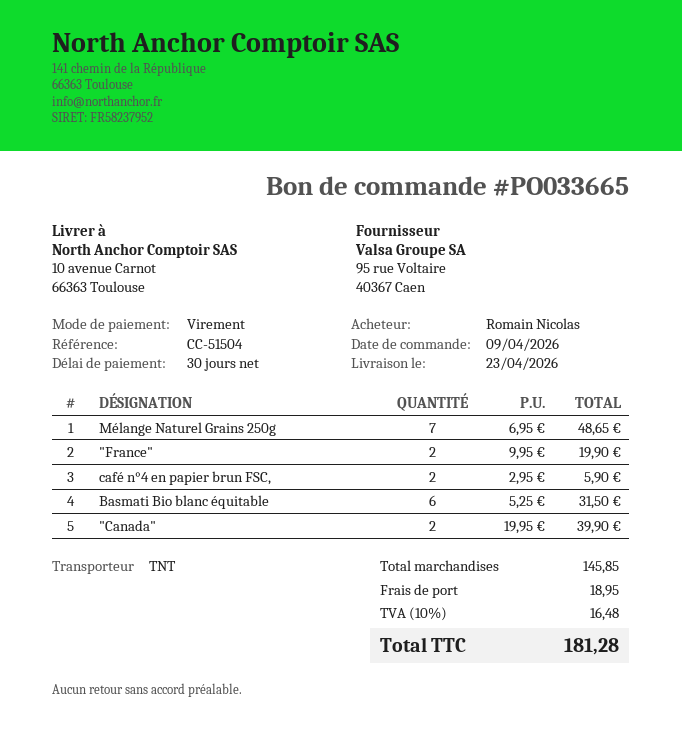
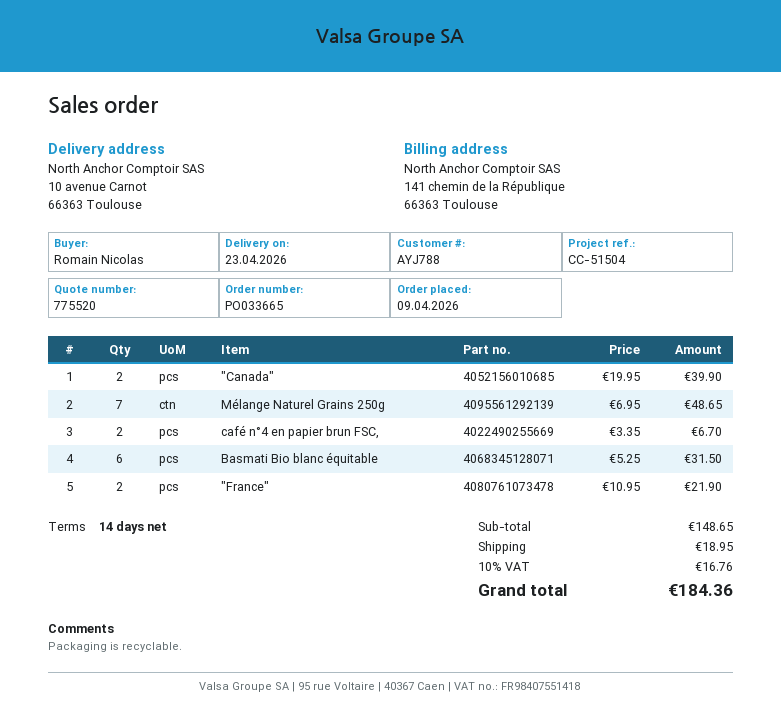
payment terms: 30 days -> 14 days
"France": 2 x 9.95 = 19.90 -> 2 x 10.95 = 21.90
café n°4 en papier brun FSC,: 2 x 2.95 = 5.90 -> 2 x 3.35 = 6.70
subtotal: 145.85 -> 148.65
tax: 10% = 16.48 -> 10% = 16.76
total: 181.28 -> 184.36

